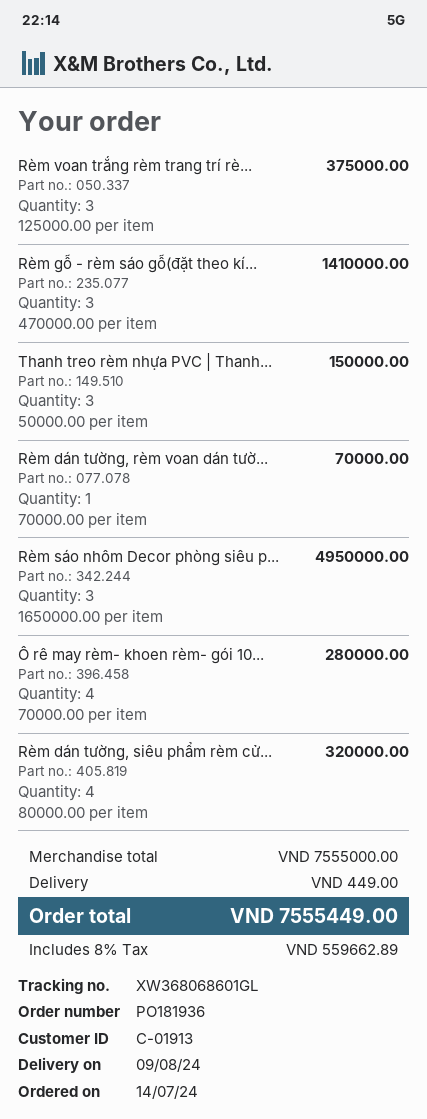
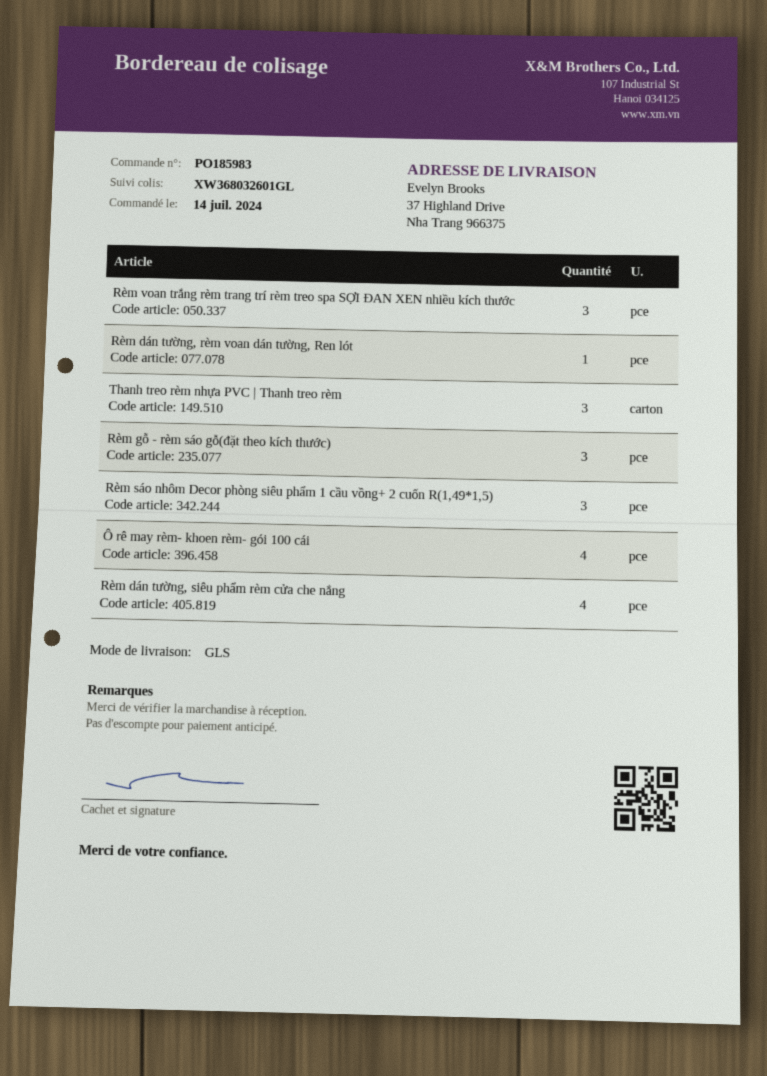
order number: PO181936 -> PO185983
tracking number: XW368068601GL -> XW368032601GL

